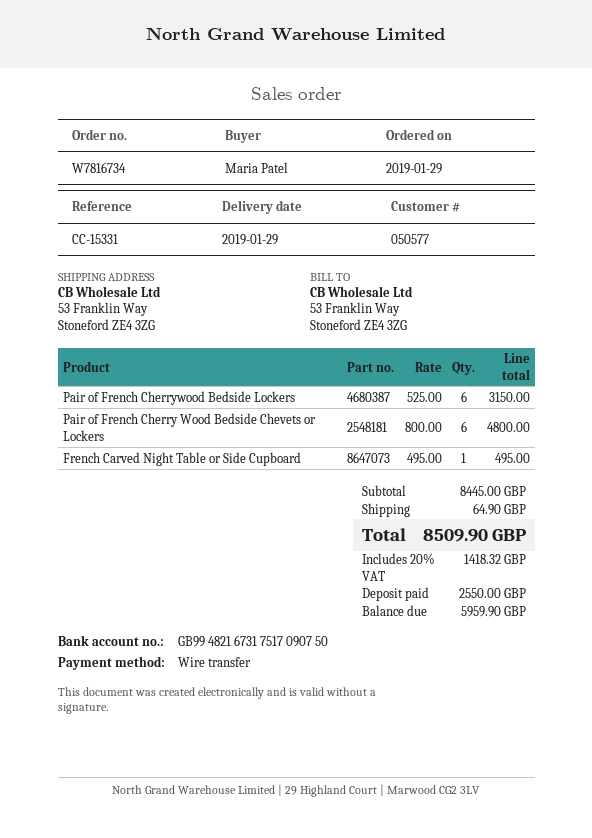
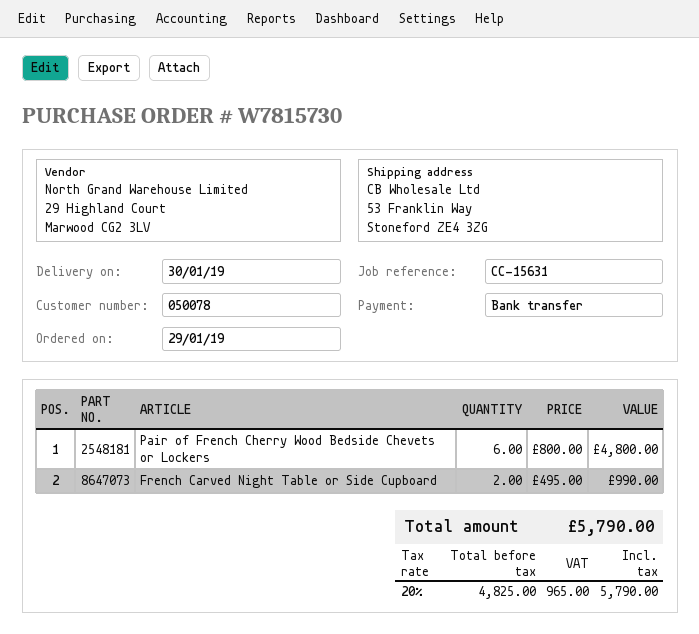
order number: W7816734 -> W7815730
delivery date: 2019-01-29 -> 2019-01-30
customer number: 050577 -> 050078
reference: CC-15331 -> CC-15631
Pair of French Cherrywood Bedside Lockers: 6 x 525.00 = 3150.00 -> none
French Carved Night Table or Side Cupboard: 1 x 495.00 = 495.00 -> 2 x 495.00 = 990.00
shipping: 64.90 -> none
tax: 20% = 1418.32 -> 20% = 965.00
total: 8509.90 -> 5790.00

